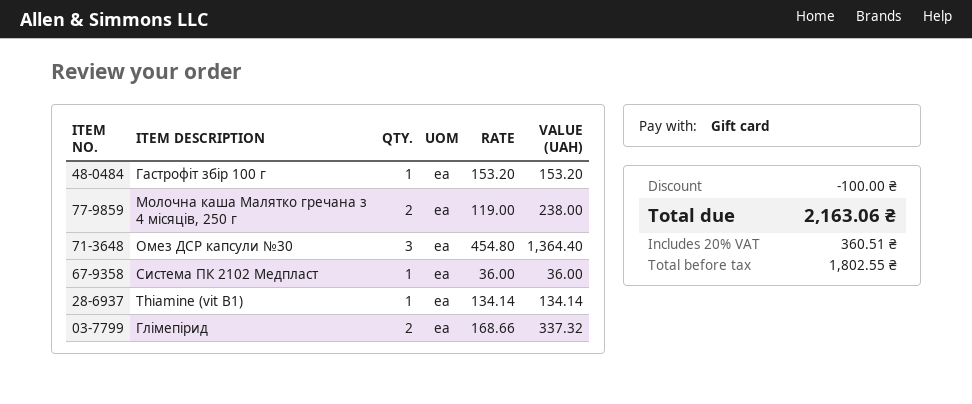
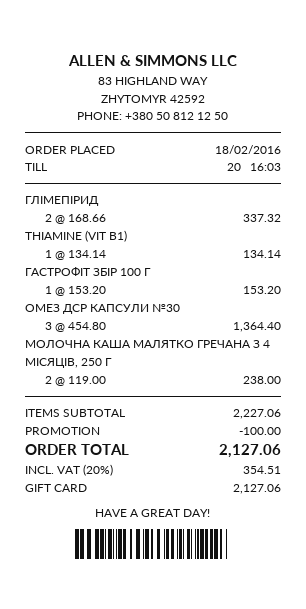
Система ПК 2102 Медпласт: 1 x 36.00 = 36.00 -> none
tax: 20% = 360.51 -> 20% = 354.51
total: 2163.06 -> 2127.06

